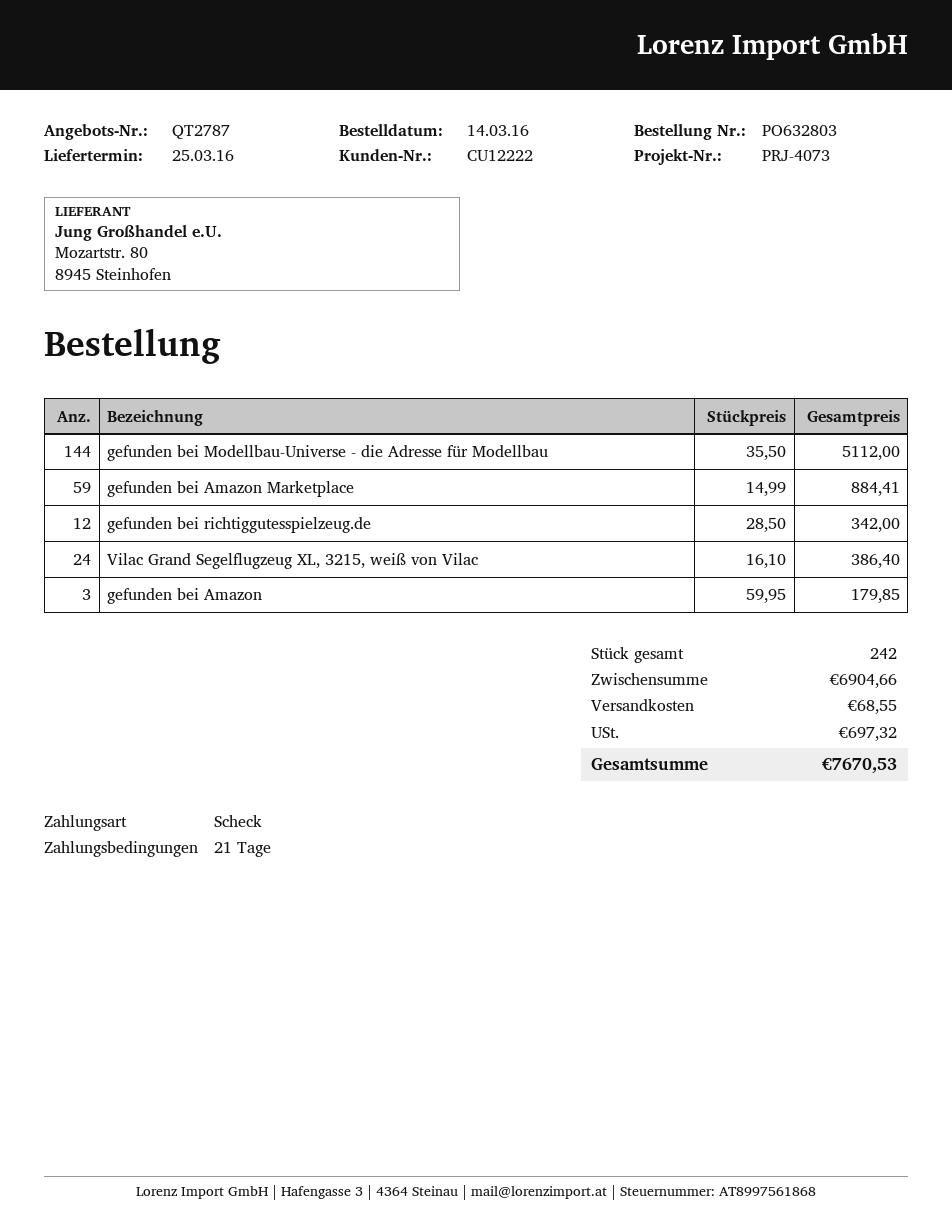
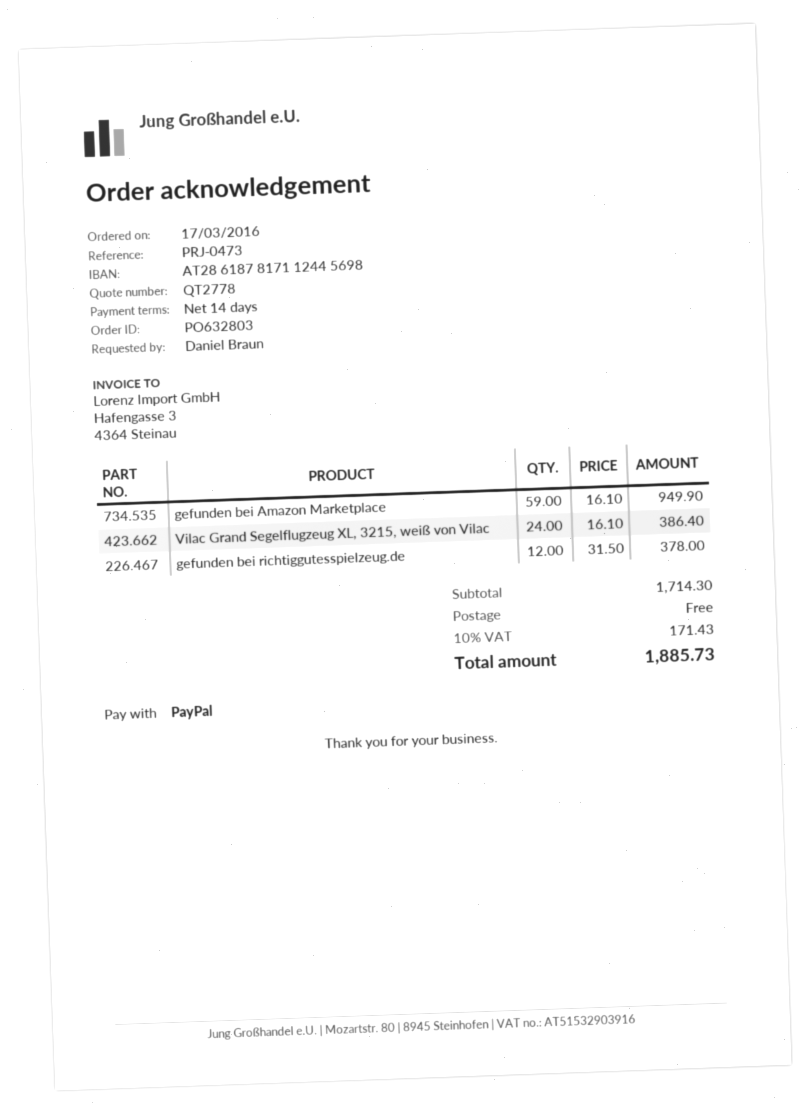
quote number: QT2787 -> QT2778
order date: 2016-03-14 -> 2016-03-17
payment terms: 21 days -> 14 days
reference: PRJ-4073 -> PRJ-0473
payment method: cheque -> PayPal
gefunden bei Modellbau-Universe - die Adresse für Modellbau: 144 x 35.50 = 5112.00 -> none
gefunden bei Amazon Marketplace: 59 x 14.99 = 884.41 -> 59 x 16.10 = 949.90
gefunden bei richtiggutesspielzeug.de: 12 x 28.50 = 342.00 -> 12 x 31.50 = 378.00
gefunden bei Amazon: 3 x 59.95 = 179.85 -> none
subtotal: 6904.66 -> 1714.30
shipping: 68.55 -> 0.00
tax: 697.32 -> 171.43
total: 7670.53 -> 1885.73

